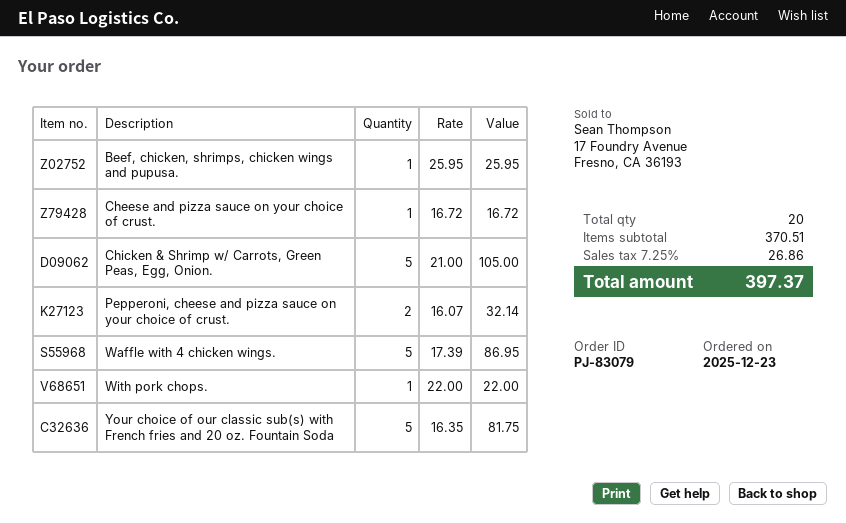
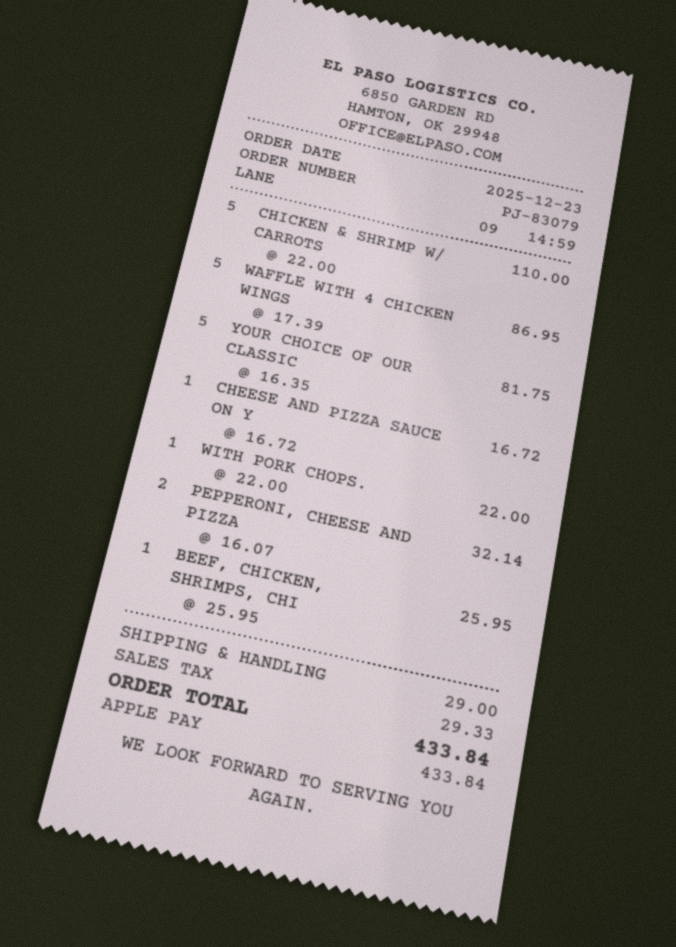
Chicken & Shrimp w/ Carrots, Green Peas, Egg, Onion.: 5 x 21.00 = 105.00 -> 5 x 22.00 = 110.00
shipping: none -> 29.00
tax: 26.86 -> 29.33
total: 397.37 -> 433.84

